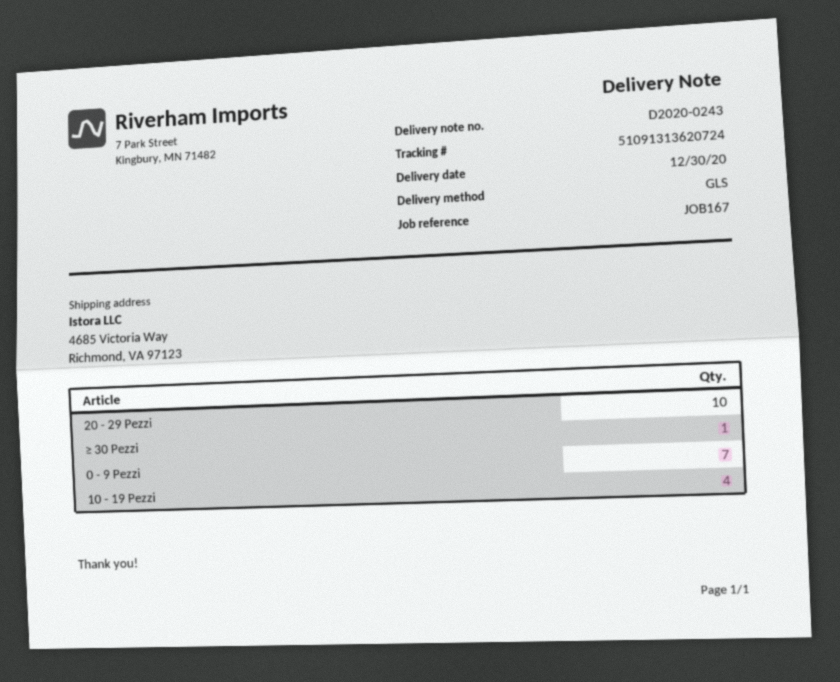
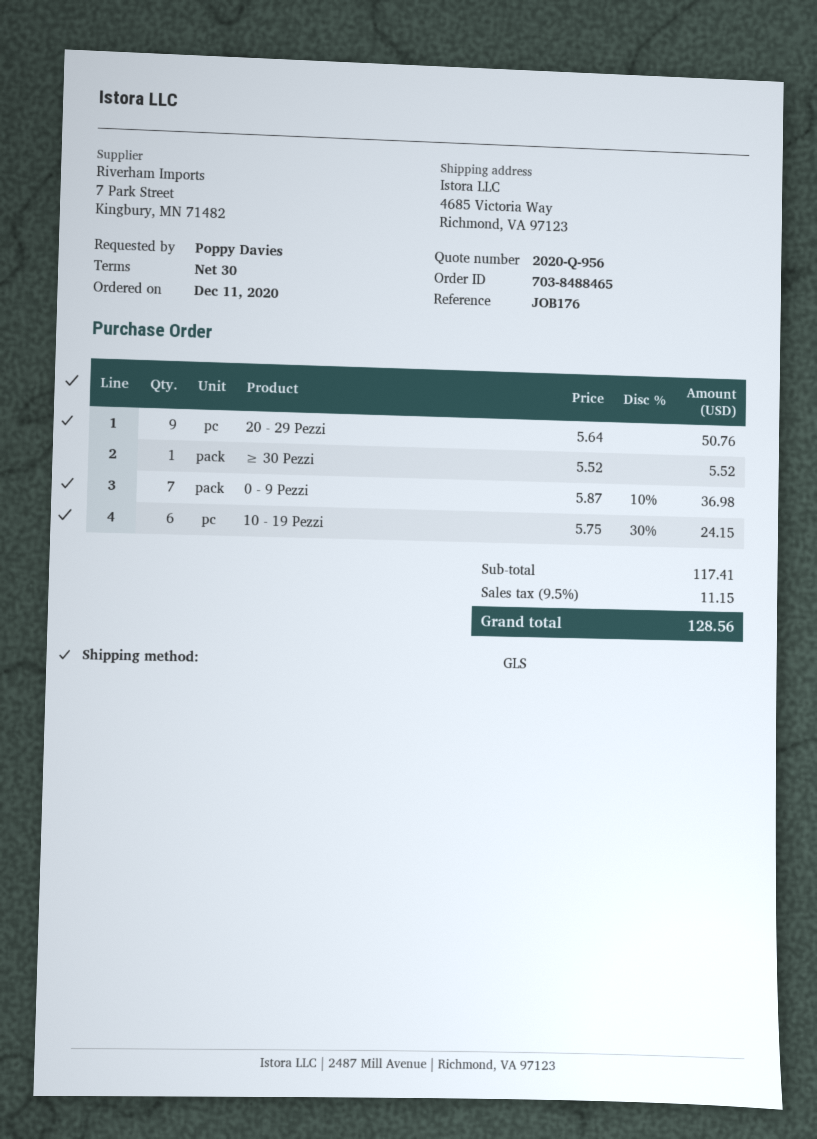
reference: JOB167 -> JOB176
20 - 29 Pezzi: 10 -> 9
10 - 19 Pezzi: 4 -> 6

